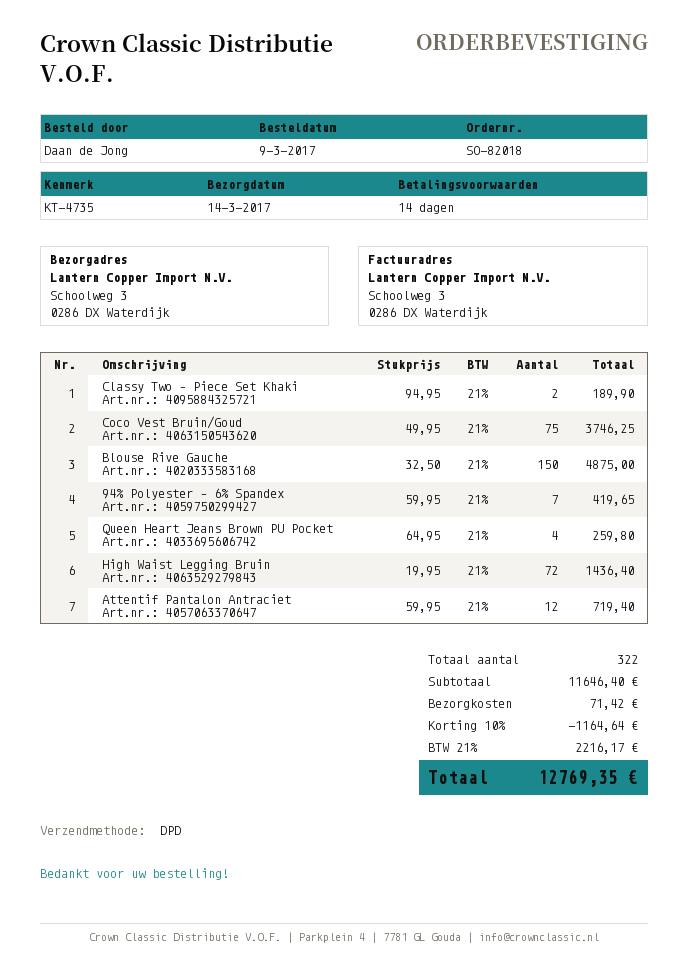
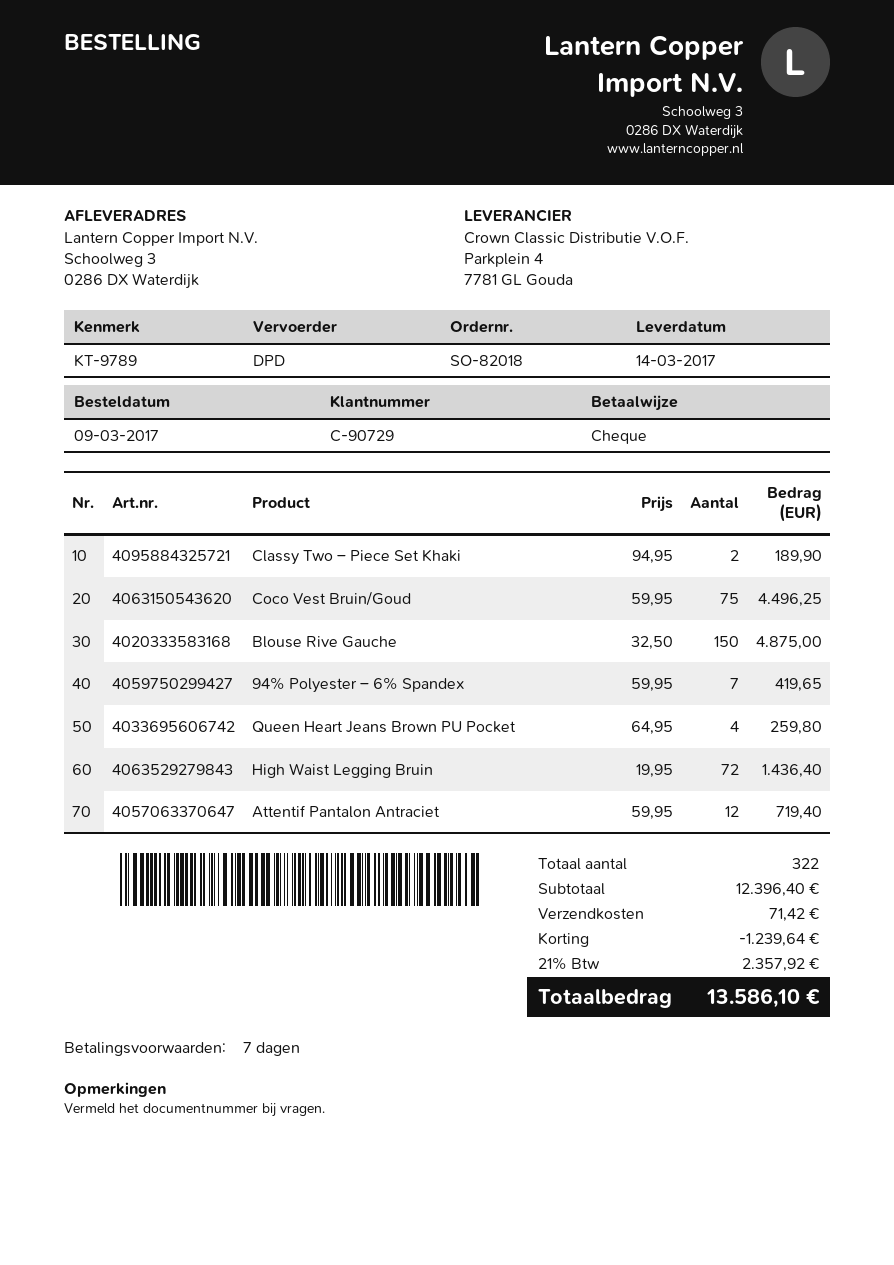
payment terms: 14 days -> 7 days
reference: KT-4735 -> KT-9789
Coco Vest Bruin/Goud: 75 x 49.95 = 3746.25 -> 75 x 59.95 = 4496.25
subtotal: 11646.40 -> 12396.40
discount: 1164.64 -> 1239.64
tax: 21% = 2216.17 -> 21% = 2357.92
total: 12769.35 -> 13586.10

